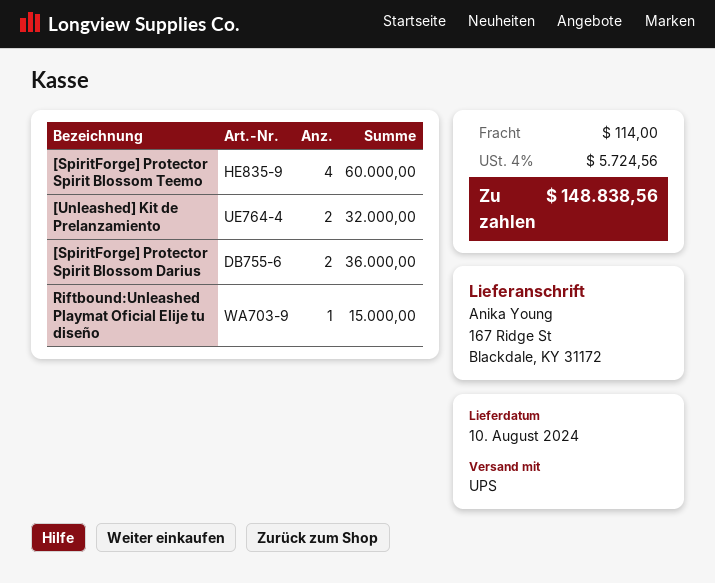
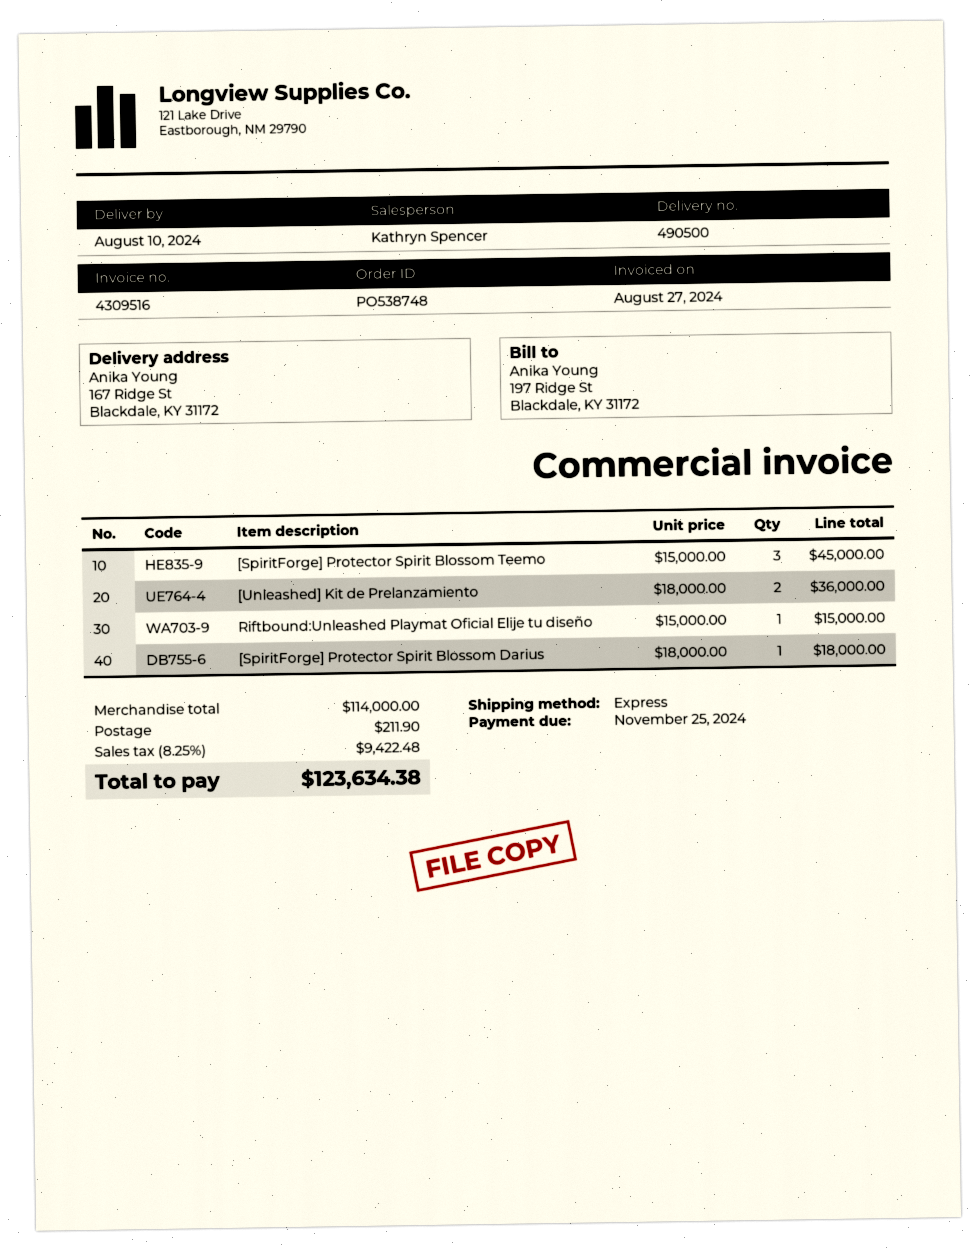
shipping method: UPS -> express
[SpiritForge] Protector Spirit Blossom Teemo: 4 for 60000.00 -> 3 for 45000.00
[Unleashed] Kit de Prelanzamiento: 2 for 32000.00 -> 2 for 36000.00
[SpiritForge] Protector Spirit Blossom Darius: 2 for 36000.00 -> 1 for 18000.00
shipping: 114.00 -> 211.90
tax: 4% = 5724.56 -> 8.25% = 9422.48
total: 148838.56 -> 123634.38

